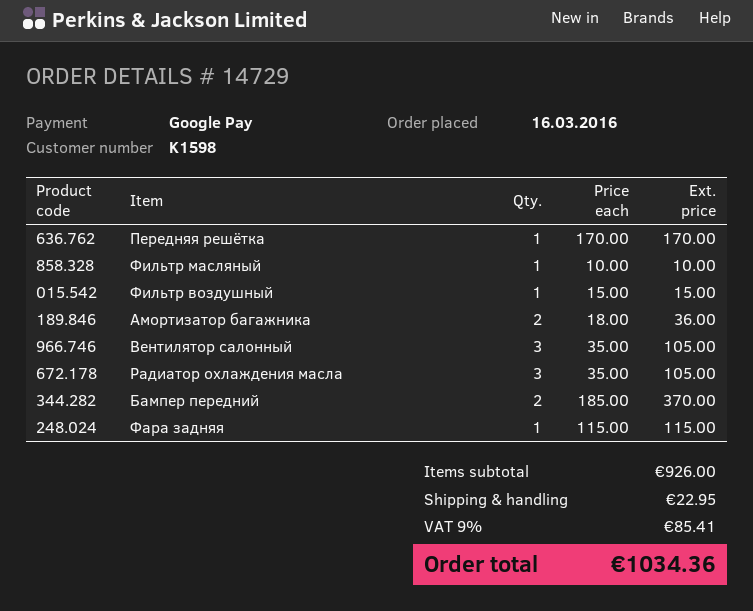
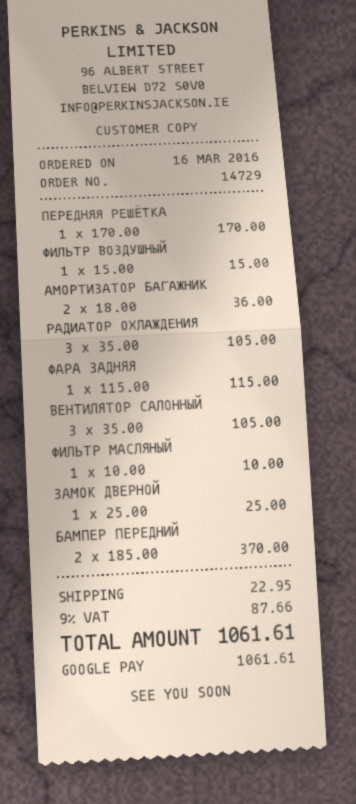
ЗАМОК ДВЕРНОЙ: none -> 1 x 25.00 = 25.00
tax: 9% = 85.41 -> 9% = 87.66
total: 1034.36 -> 1061.61

